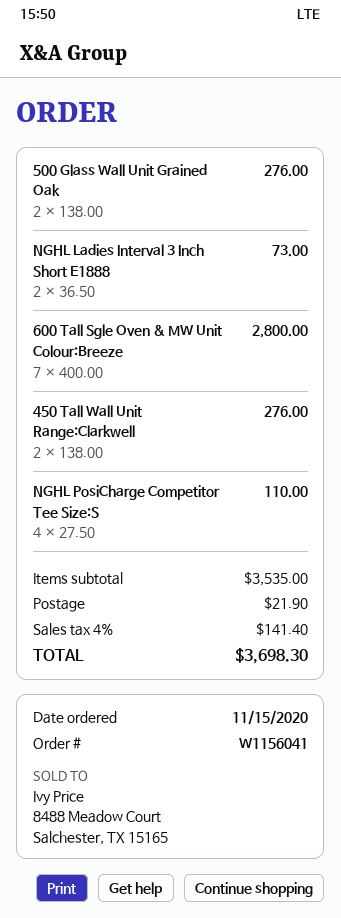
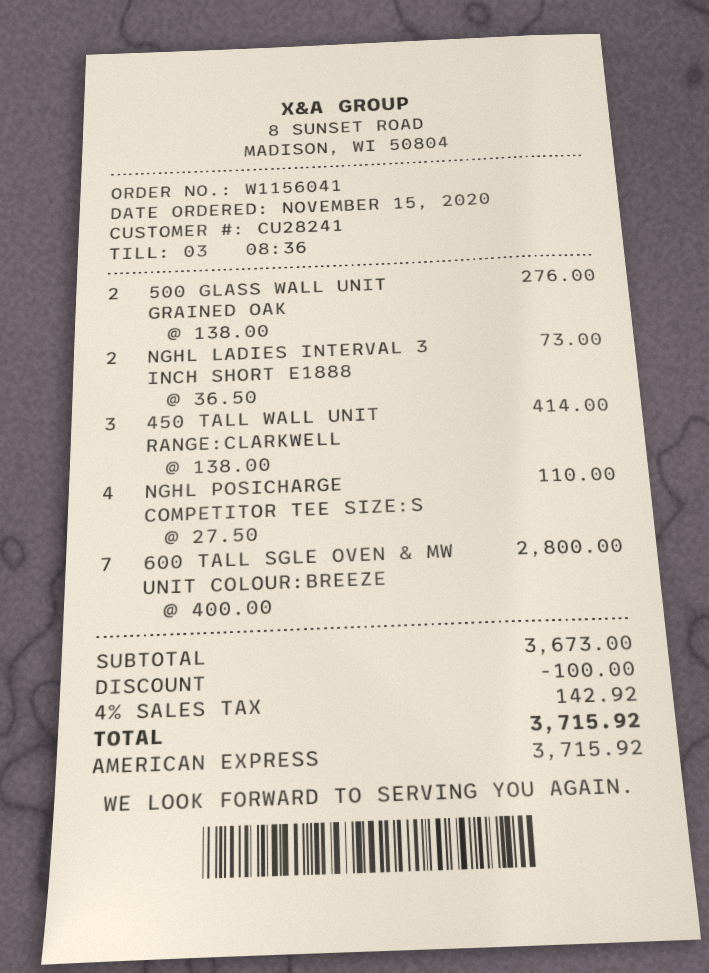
450 Tall Wall Unit Range:Clarkwell: 2 x 138.00 = 276.00 -> 3 x 138.00 = 414.00
subtotal: 3535.00 -> 3673.00
discount: none -> 100.00
shipping: 21.90 -> none
tax: 4% = 141.40 -> 4% = 142.92
total: 3698.30 -> 3715.92

